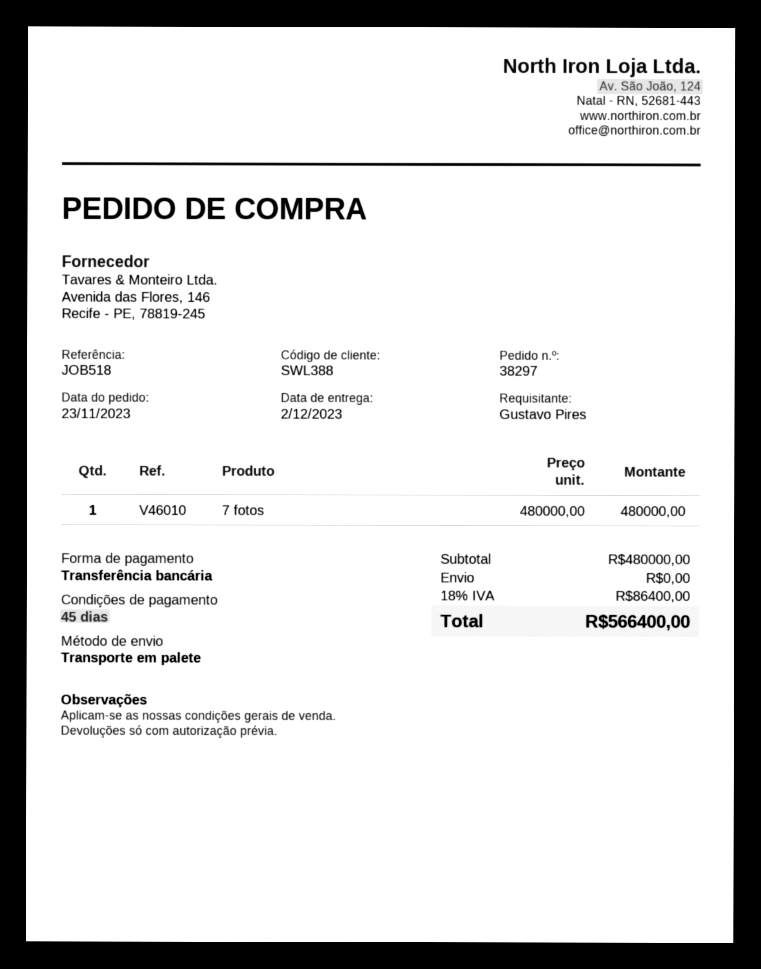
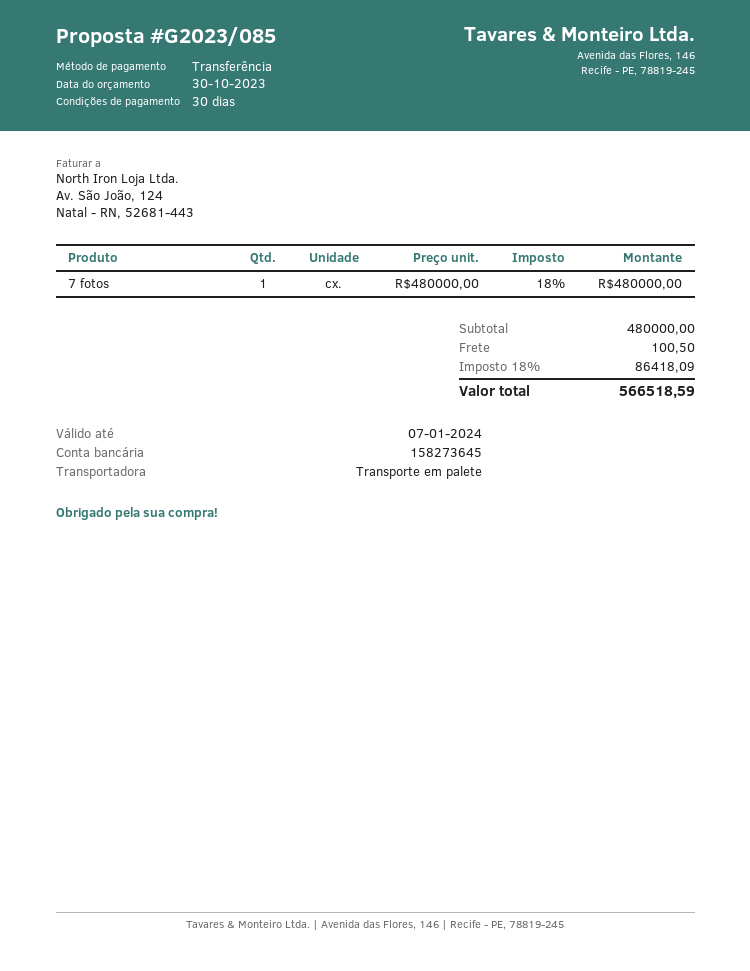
payment terms: 45 days -> 30 days
shipping: 0.00 -> 100.50
tax: 18% = 86400.00 -> 18% = 86418.09
total: 566400.00 -> 566518.59

